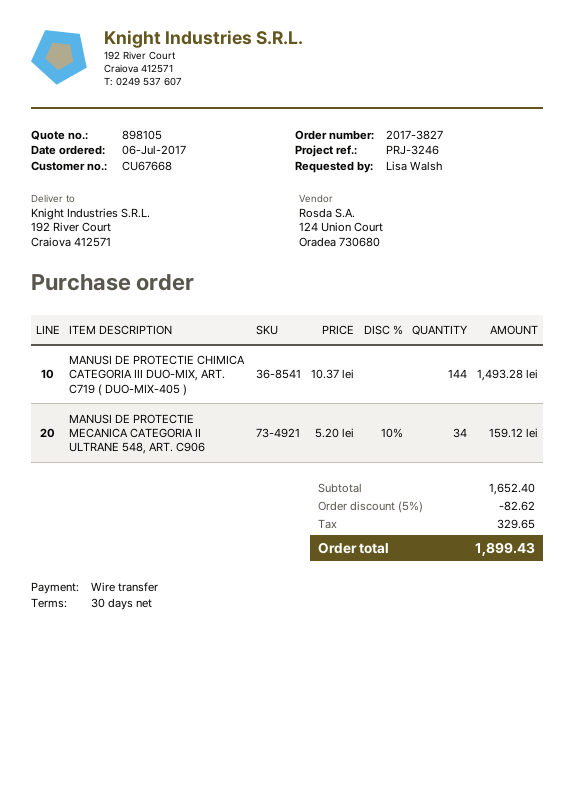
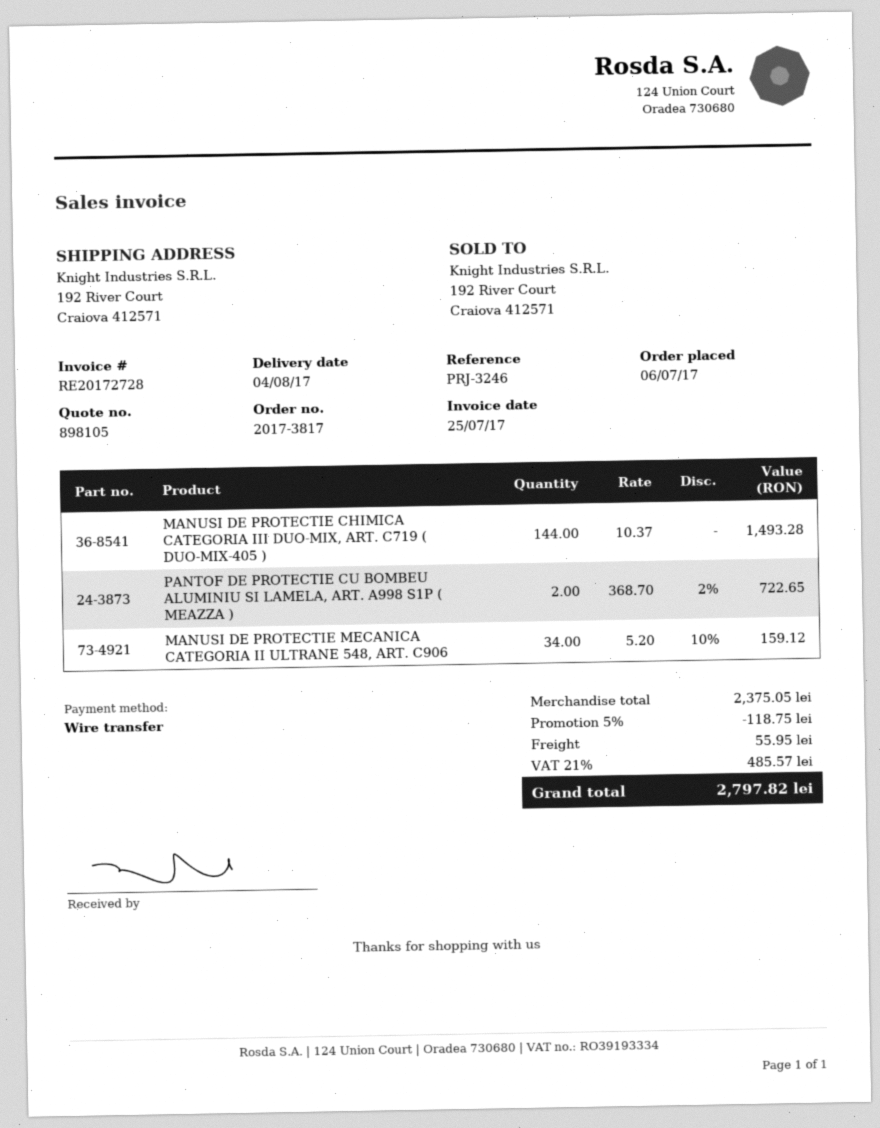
order number: 2017-3827 -> 2017-3817
PANTOF DE PROTECTIE CU BOMBEU ALUMINIU SI LAMELA, ART. A998 S1P ( MEAZZA ): none -> 2 x 368.70 - 2% = 722.65
subtotal: 1652.40 -> 2375.05
discount: 5% = 82.62 -> 5% = 118.75
shipping: none -> 55.95
tax: 329.65 -> 485.57
total: 1899.43 -> 2797.82

